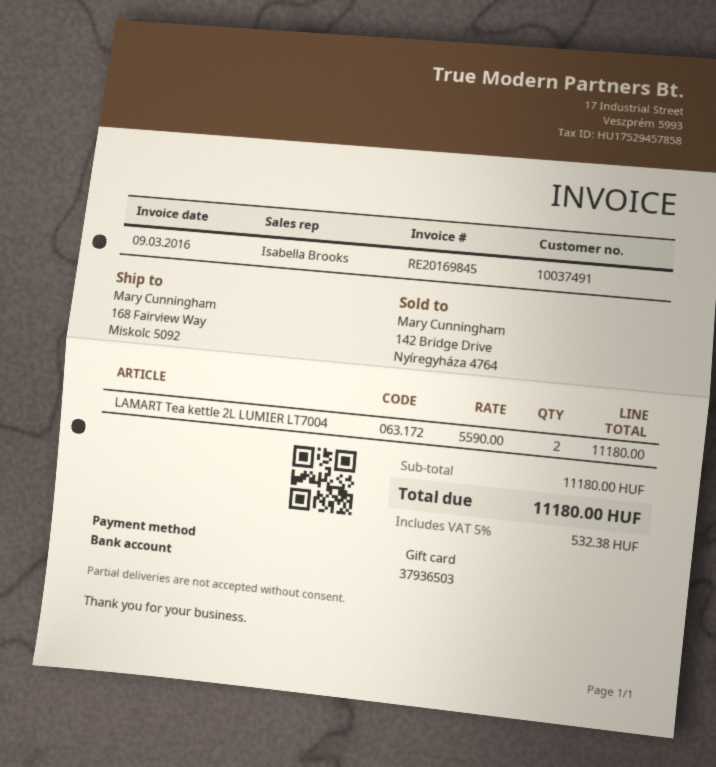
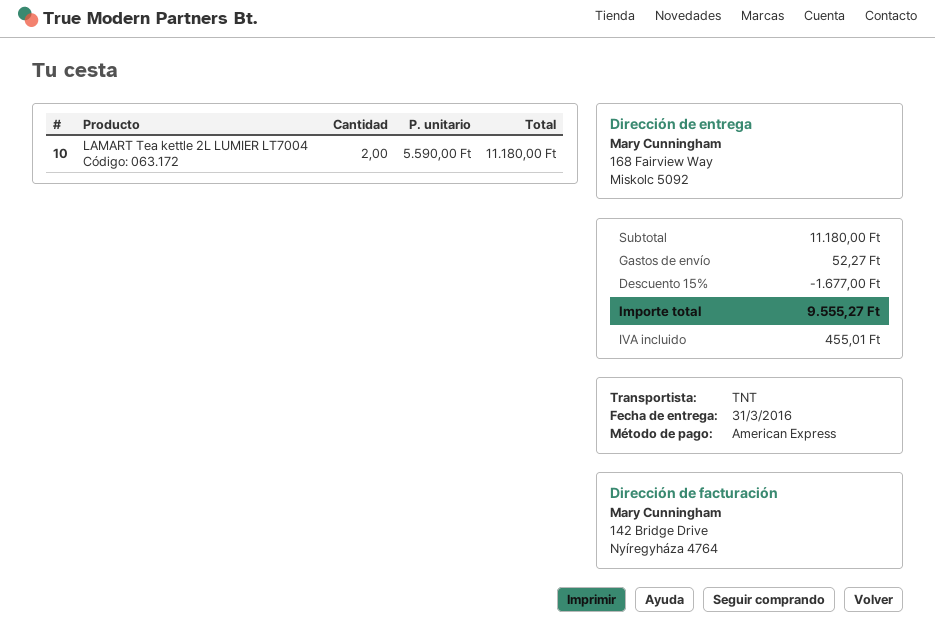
payment method: gift card -> American Express
discount: none -> 15% = 1677.00
shipping: none -> 52.27
tax: 532.38 -> 455.01
total: 11180.00 -> 9555.27

